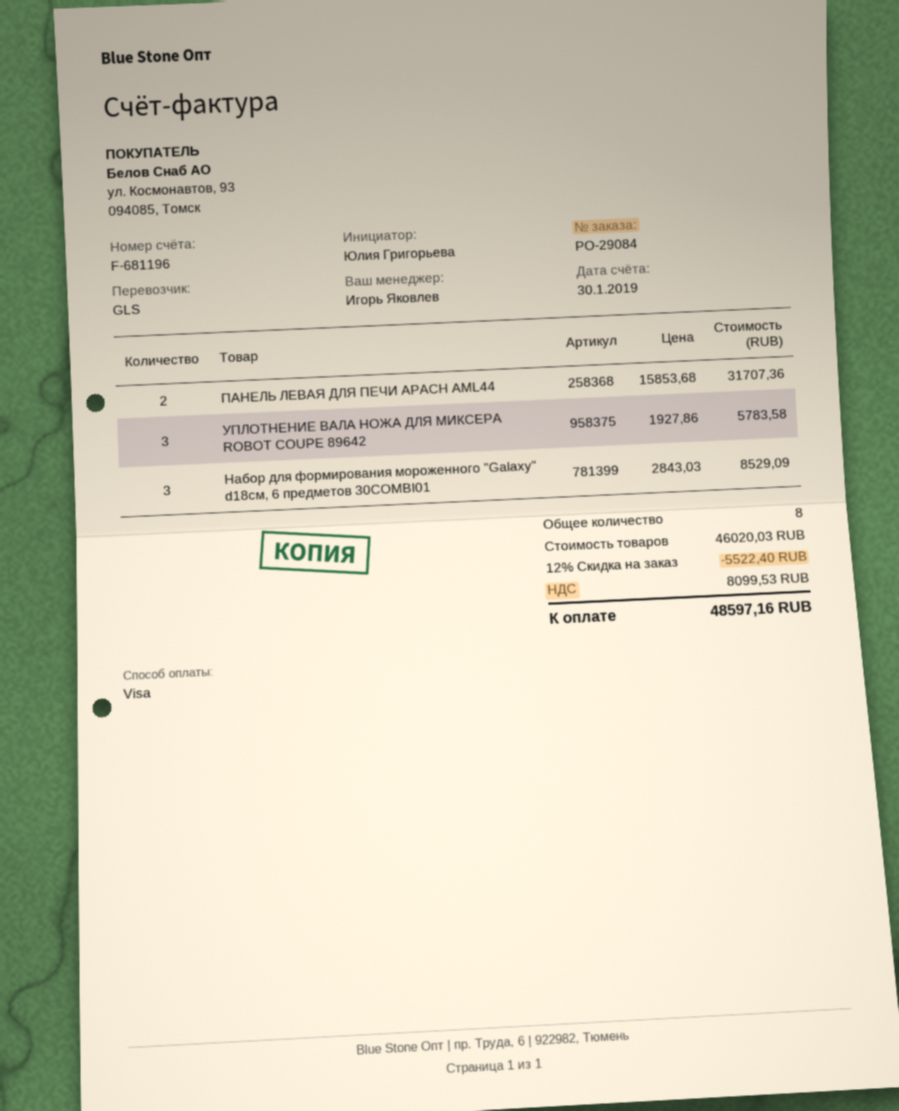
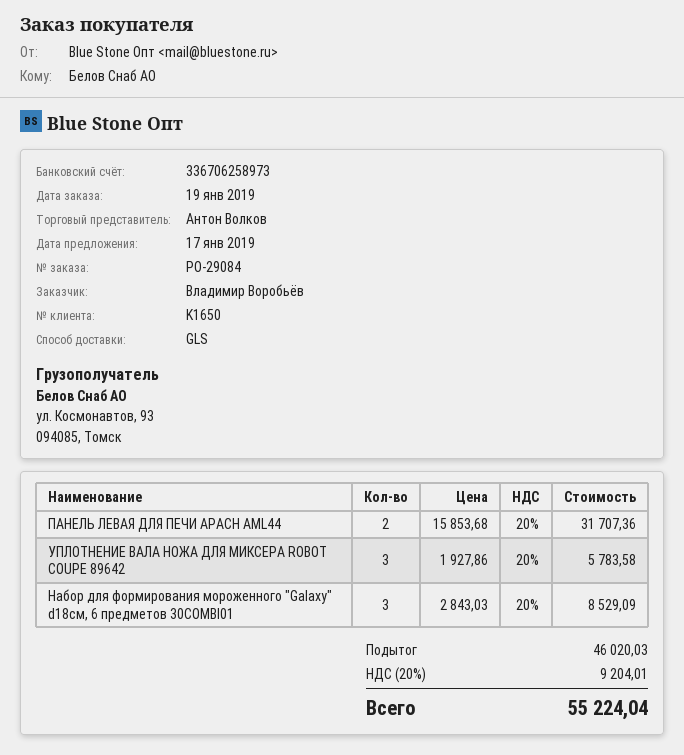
ordered by: Юлия Григорьева -> Владимир Воробьёв
sales rep: Игорь Яковлев -> Антон Волков
discount: 12% = 5522.40 -> none
tax: 8099.53 -> 9204.01
total: 48597.16 -> 55224.04

